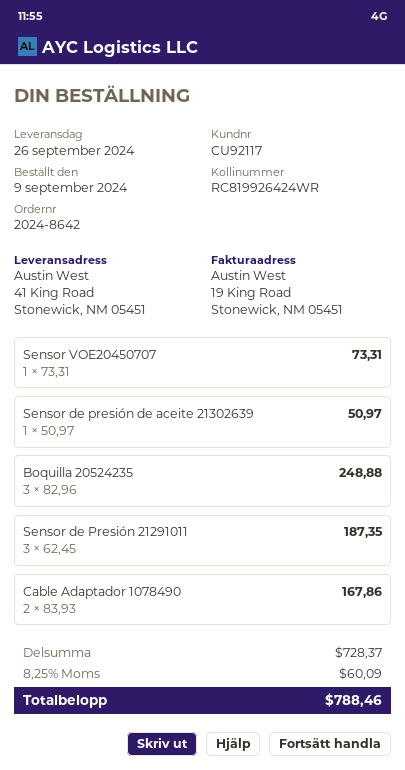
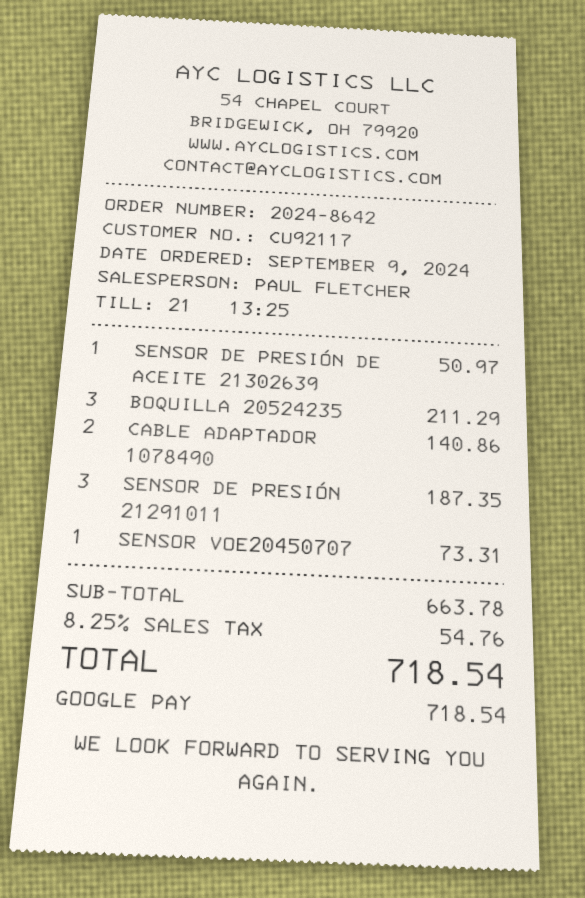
Boquilla 20524235: 3 for 248.88 -> 3 for 211.29
Cable Adaptador 1078490: 2 for 167.86 -> 2 for 140.86
subtotal: 728.37 -> 663.78
tax: 8.25% = 60.09 -> 8.25% = 54.76
total: 788.46 -> 718.54

